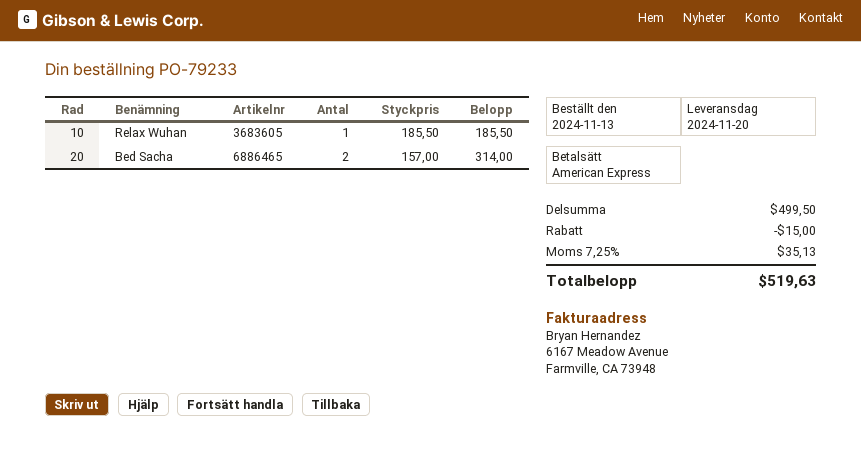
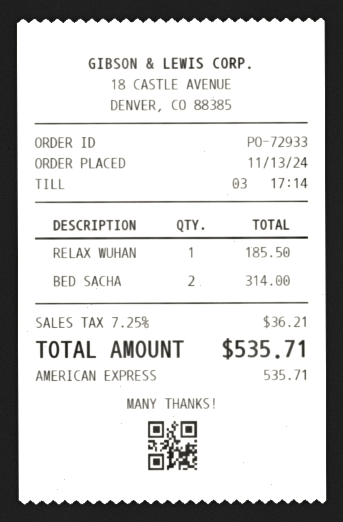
order number: PO-79233 -> PO-72933
discount: 15.00 -> none
tax: 7.25% = 35.13 -> 7.25% = 36.21
total: 519.63 -> 535.71

